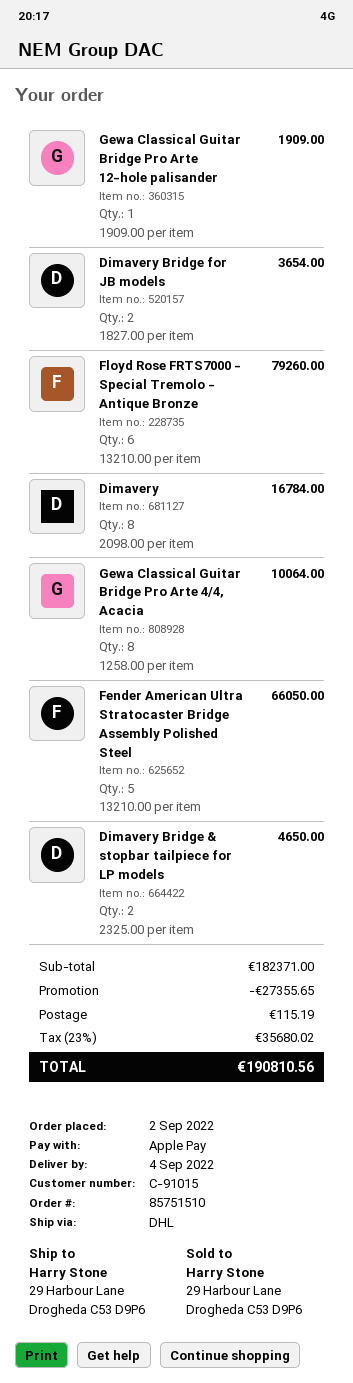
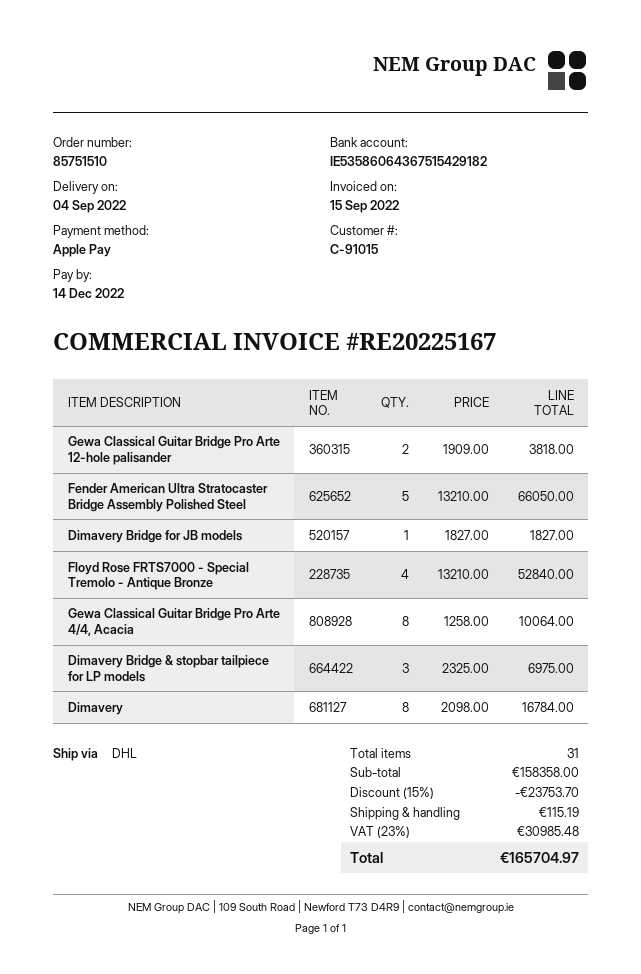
Gewa Classical Guitar Bridge Pro Arte 12-hole palisander: 1 x 1909.00 = 1909.00 -> 2 x 1909.00 = 3818.00
Dimavery Bridge for JB models: 2 x 1827.00 = 3654.00 -> 1 x 1827.00 = 1827.00
Floyd Rose FRTS7000 - Special Tremolo - Antique Bronze: 6 x 13210.00 = 79260.00 -> 4 x 13210.00 = 52840.00
Dimavery Bridge & stopbar tailpiece for LP models: 2 x 2325.00 = 4650.00 -> 3 x 2325.00 = 6975.00
subtotal: 182371.00 -> 158358.00
discount: 27355.65 -> 23753.70
tax: 23% = 35680.02 -> 23% = 30985.48
total: 190810.56 -> 165704.97

